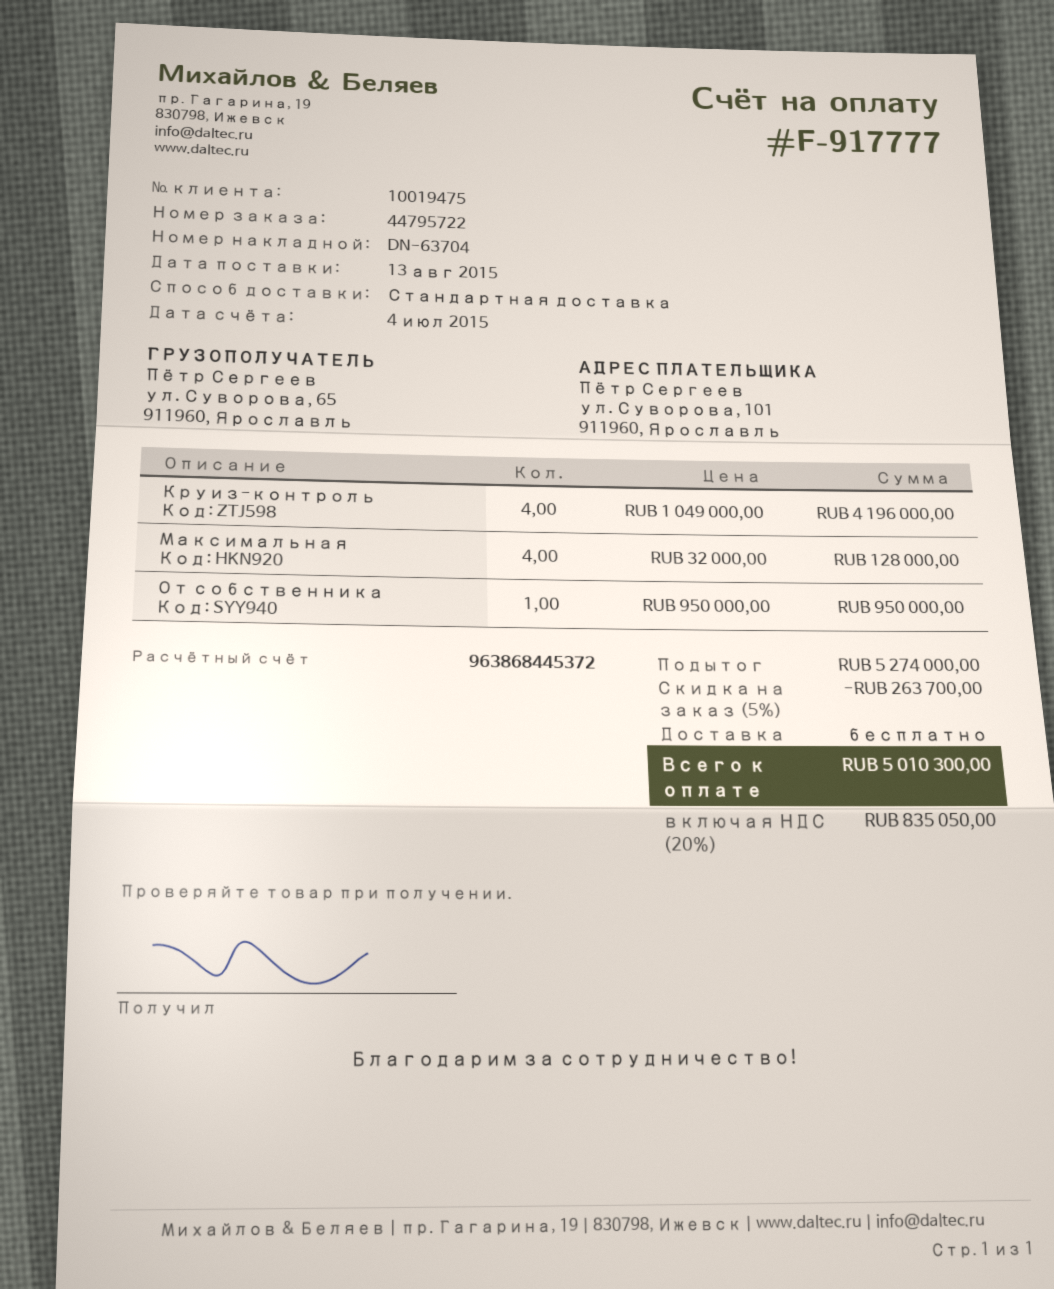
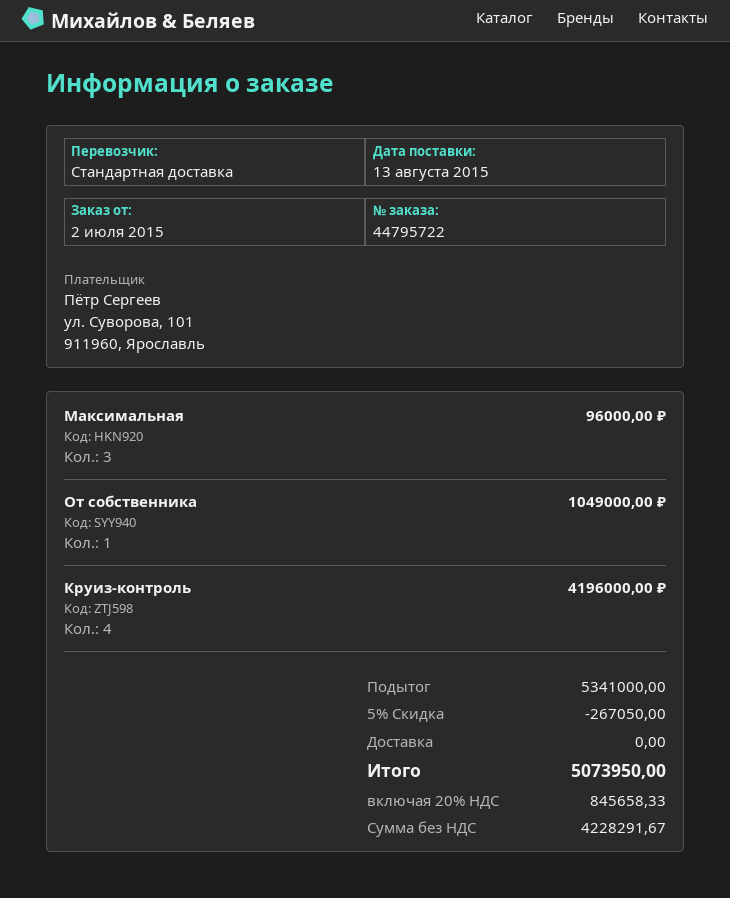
Максимальная: 4 for 128000.00 -> 3 for 96000.00
От собственника: 1 for 950000.00 -> 1 for 1049000.00
subtotal: 5274000.00 -> 5341000.00
discount: 5% = 263700.00 -> 5% = 267050.00
tax: 20% = 835050.00 -> 20% = 845658.33
total: 5010300.00 -> 5073950.00

